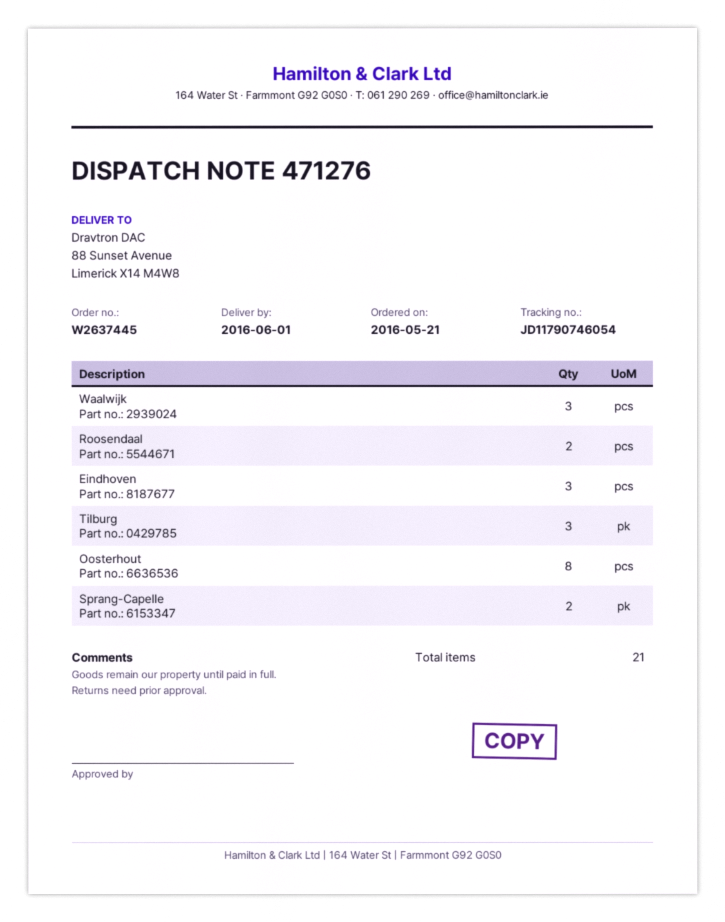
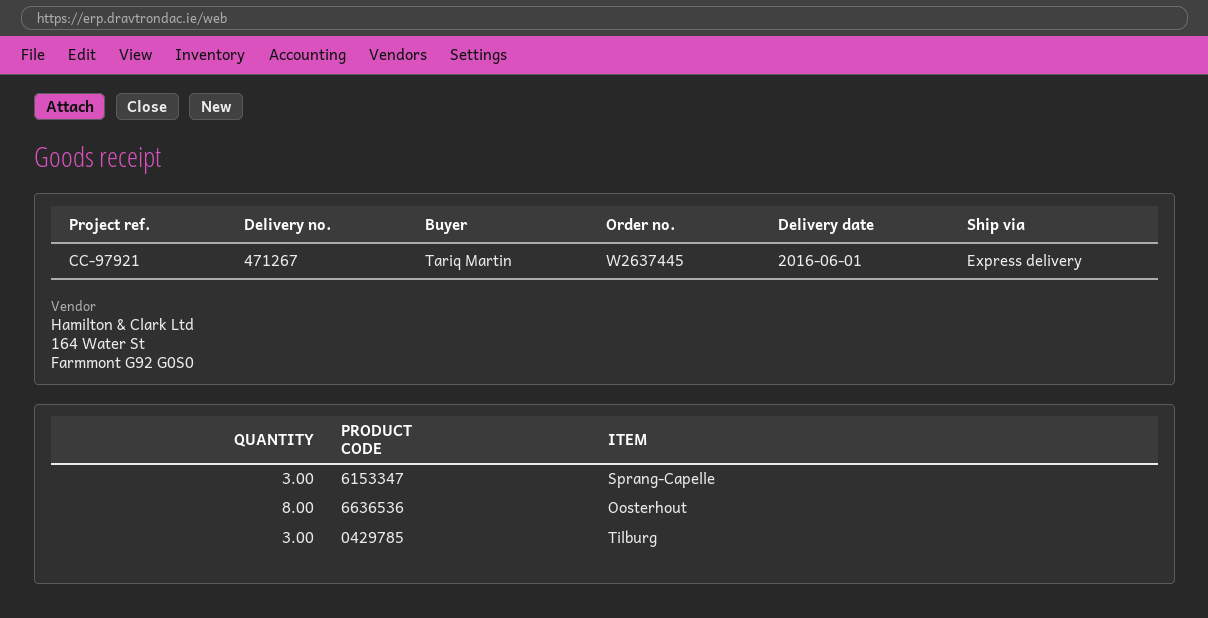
delivery note number: 471276 -> 471267
Waalwijk: 3 -> none
Roosendaal: 2 -> none
Eindhoven: 3 -> none
Sprang-Capelle: 2 -> 3

